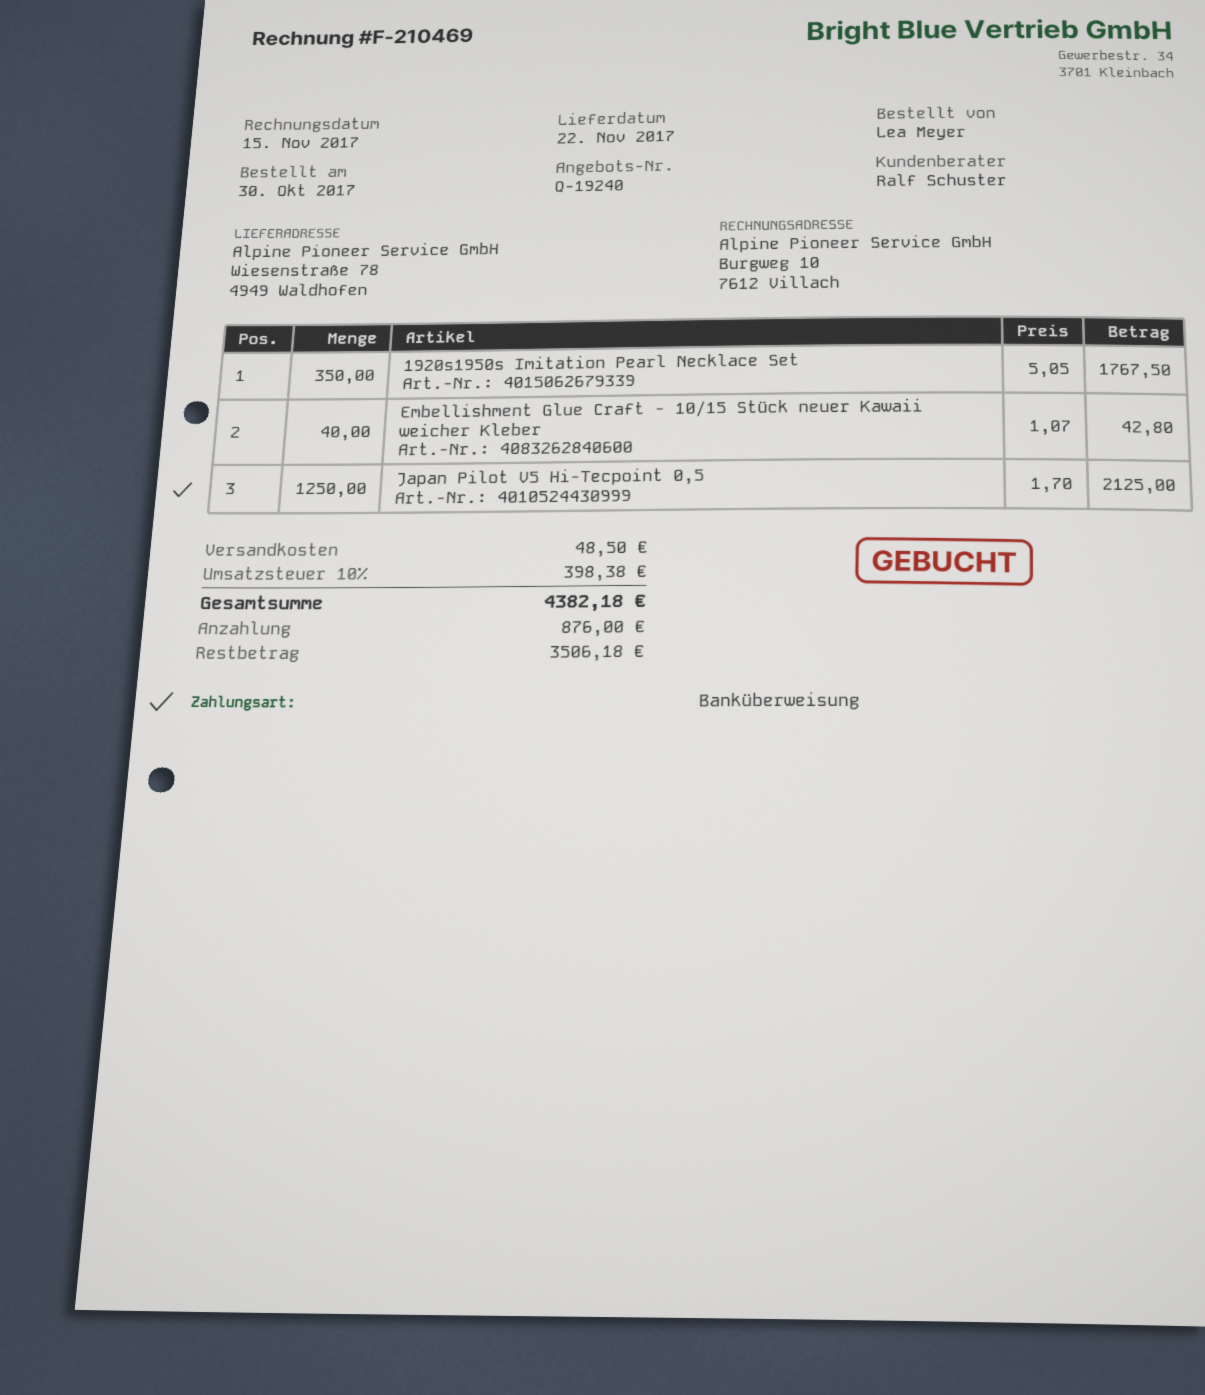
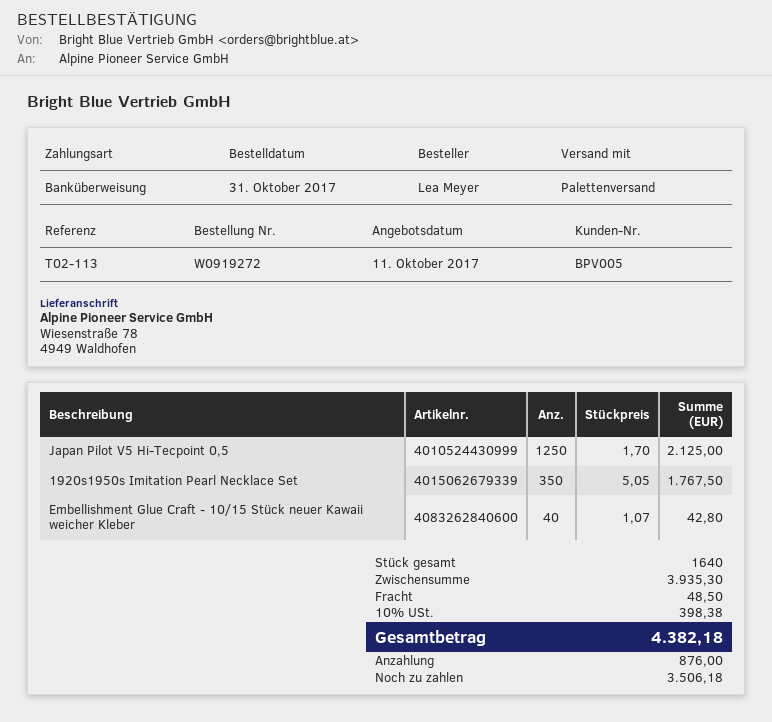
order date: 2017-10-30 -> 2017-10-31

